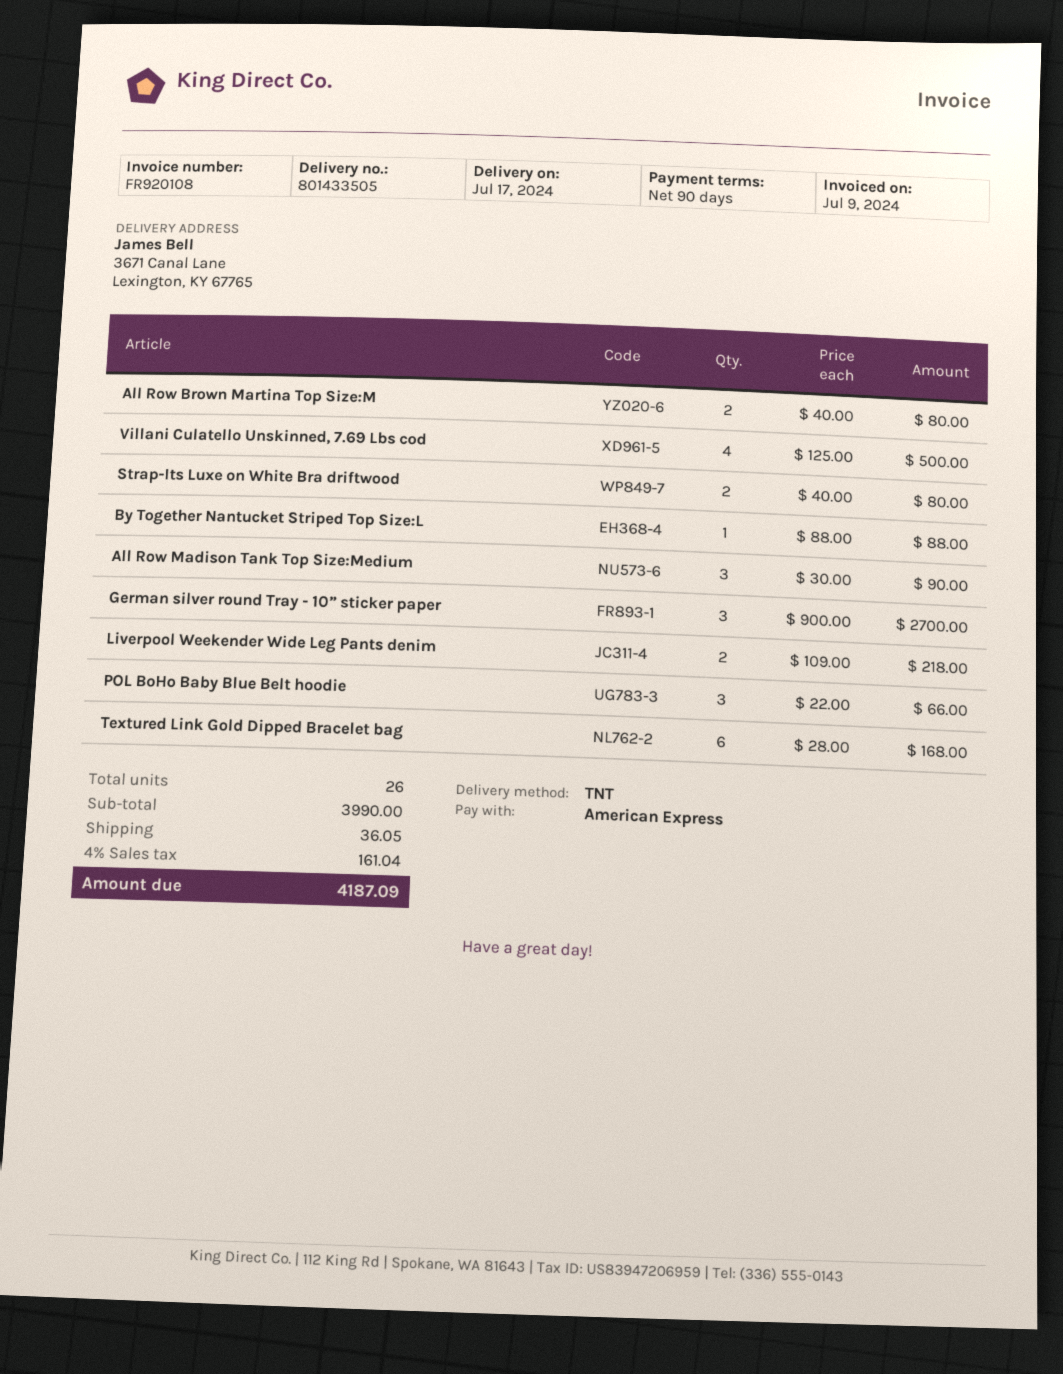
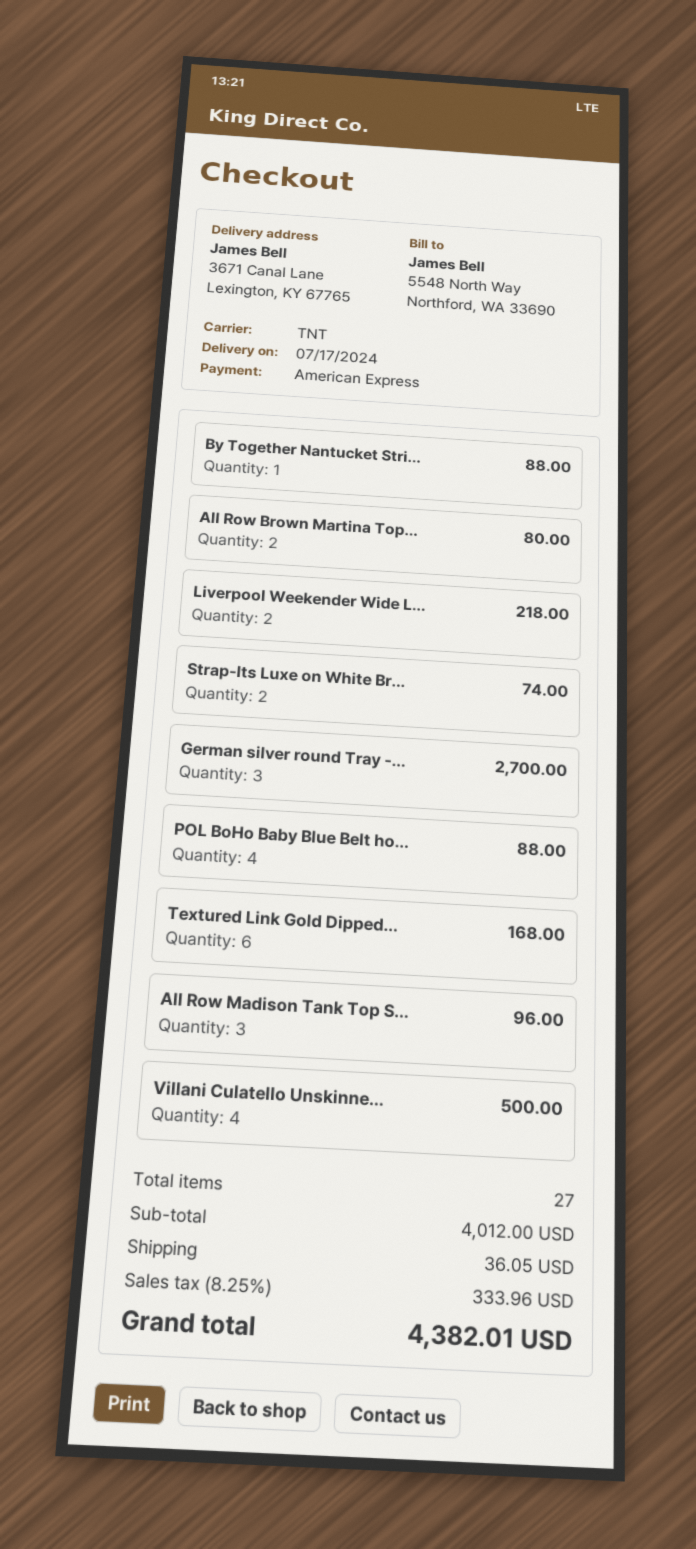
Strap-Its Luxe on White Bra driftwood: 2 for 80.00 -> 2 for 74.00
All Row Madison Tank Top Size:Medium: 3 for 90.00 -> 3 for 96.00
POL BoHo Baby Blue Belt hoodie: 3 for 66.00 -> 4 for 88.00
total quantity: 26 -> 27
subtotal: 3990.00 -> 4012.00
tax: 4% = 161.04 -> 8.25% = 333.96
total: 4187.09 -> 4382.01

